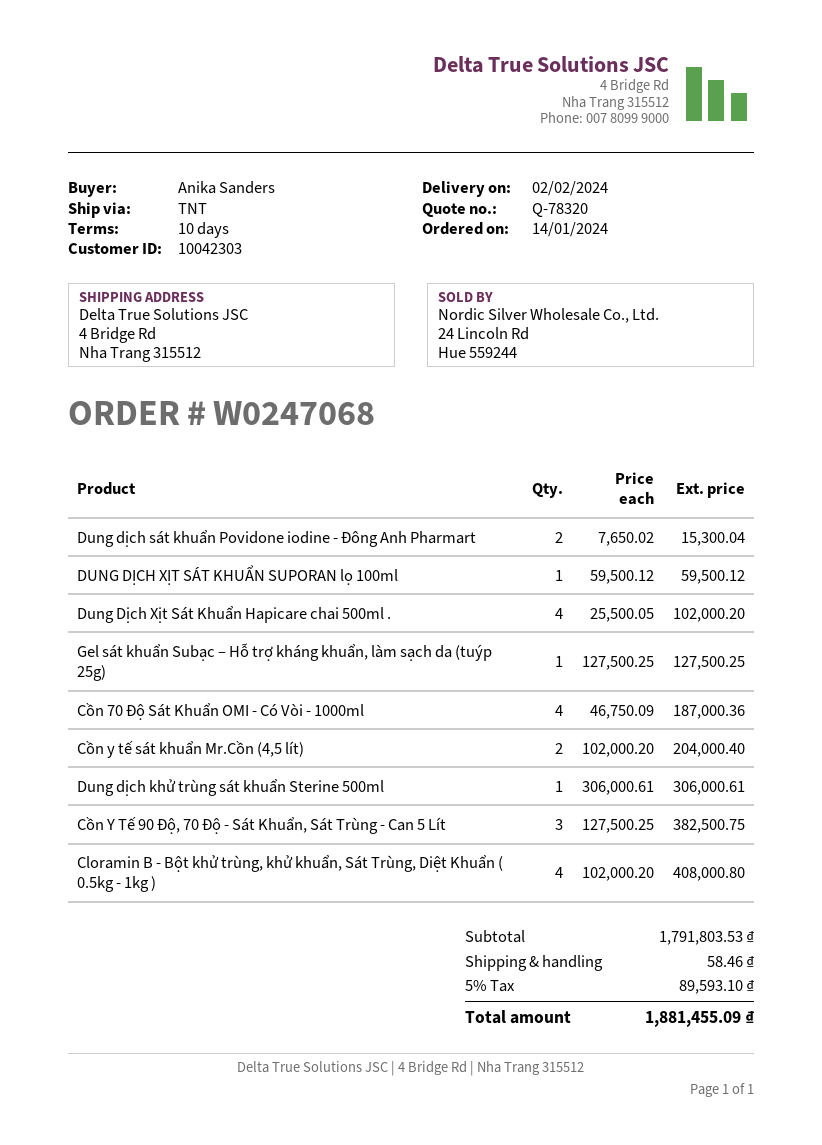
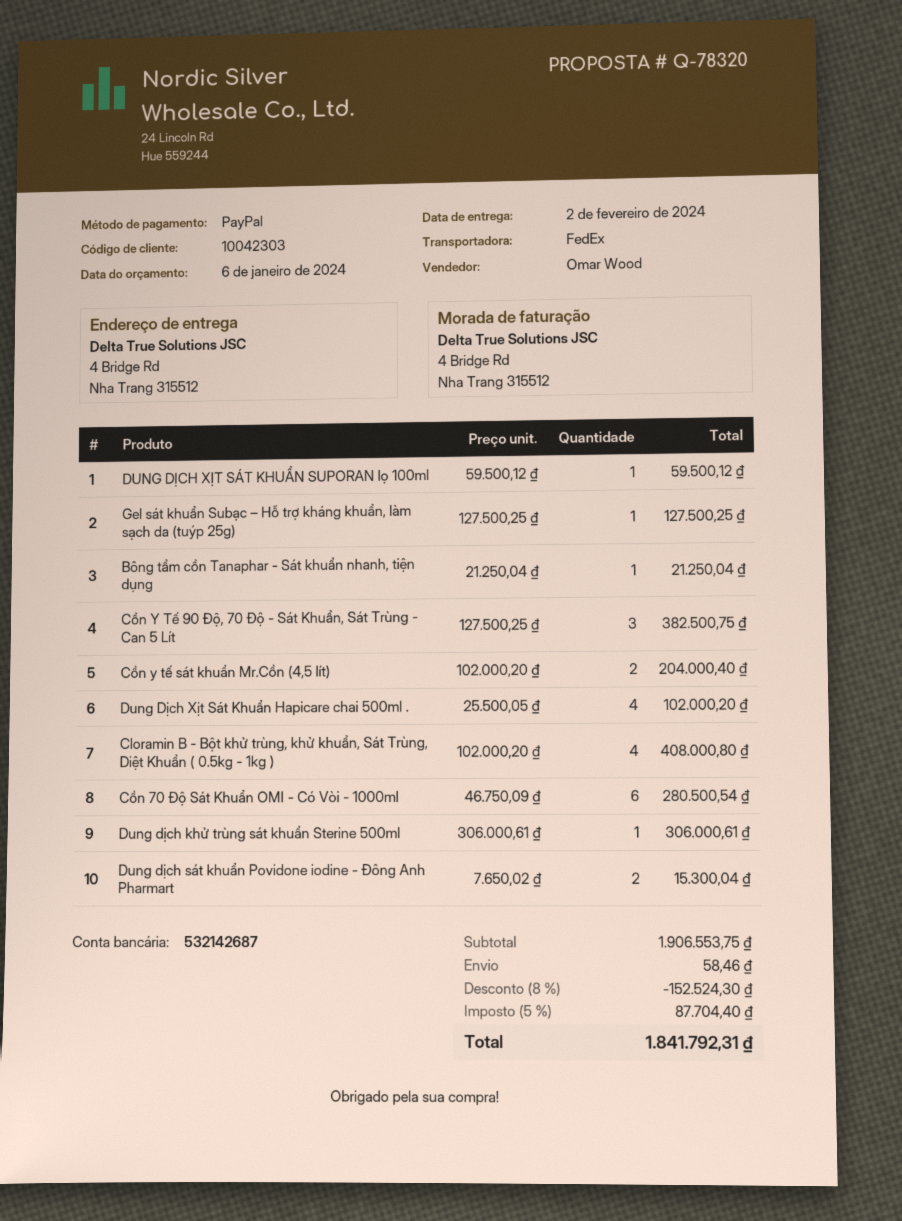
shipping method: TNT -> FedEx
Cồn 70 Độ Sát Khuẩn OMI - Có Vòi - 1000ml: 4 x 46750.09 = 187000.36 -> 6 x 46750.09 = 280500.54
Bông tẩm cồn Tanaphar - Sát khuẩn nhanh, tiện dụng: none -> 1 x 21250.04 = 21250.04
subtotal: 1791803.53 -> 1906553.75
discount: none -> 8% = 152524.30
tax: 5% = 89593.10 -> 5% = 87704.40
total: 1881455.09 -> 1841792.31

